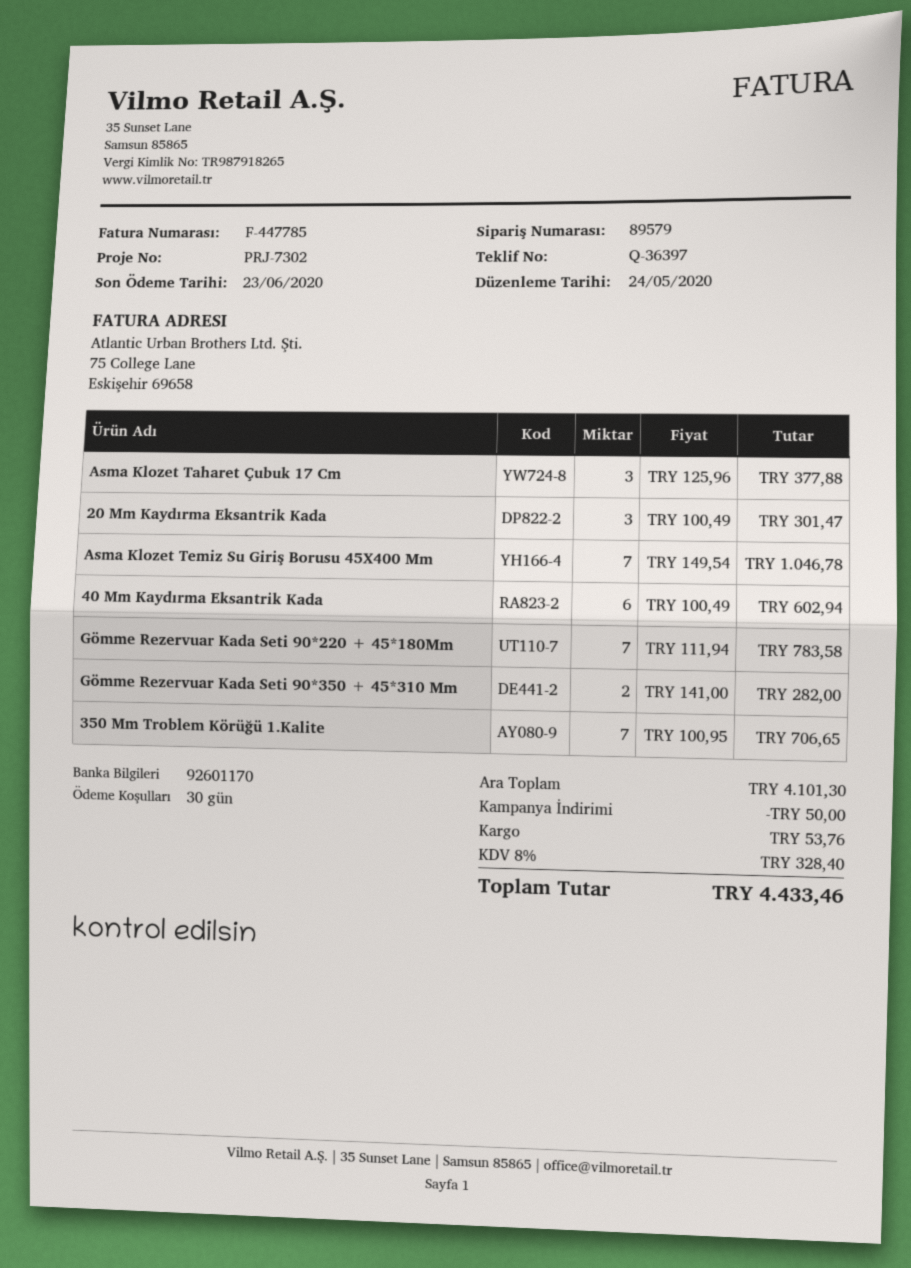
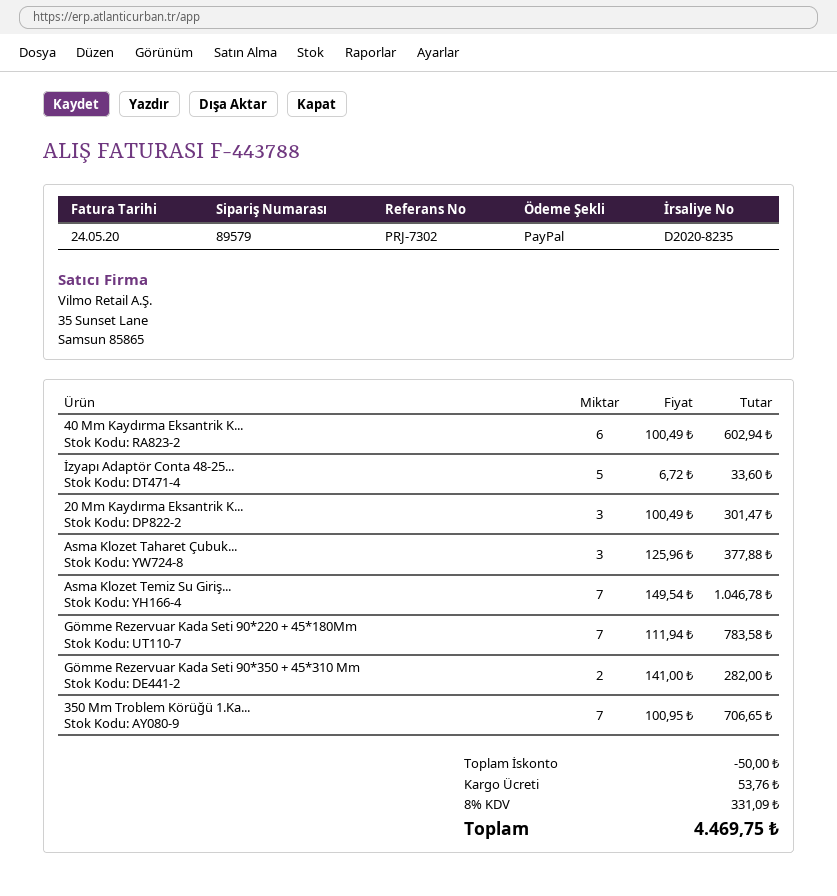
invoice number: F-447785 -> F-443788
İzyapı Adaptör Conta 48-25...: none -> 5 x 6.72 = 33.60
tax: 8% = 328.40 -> 8% = 331.09
total: 4433.46 -> 4469.75

